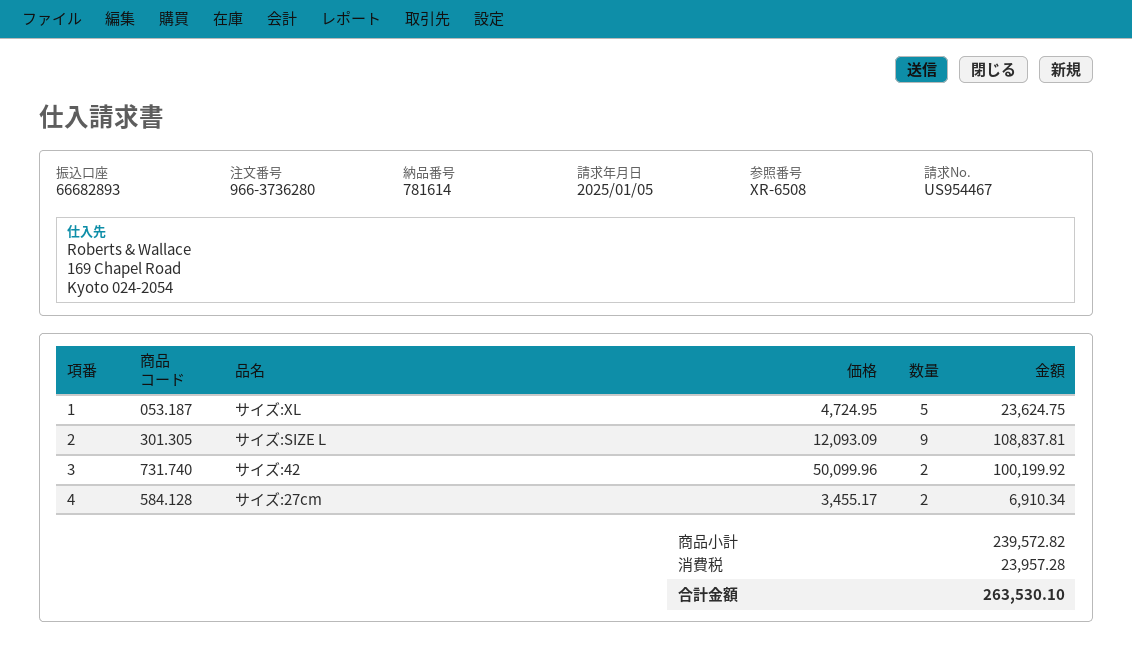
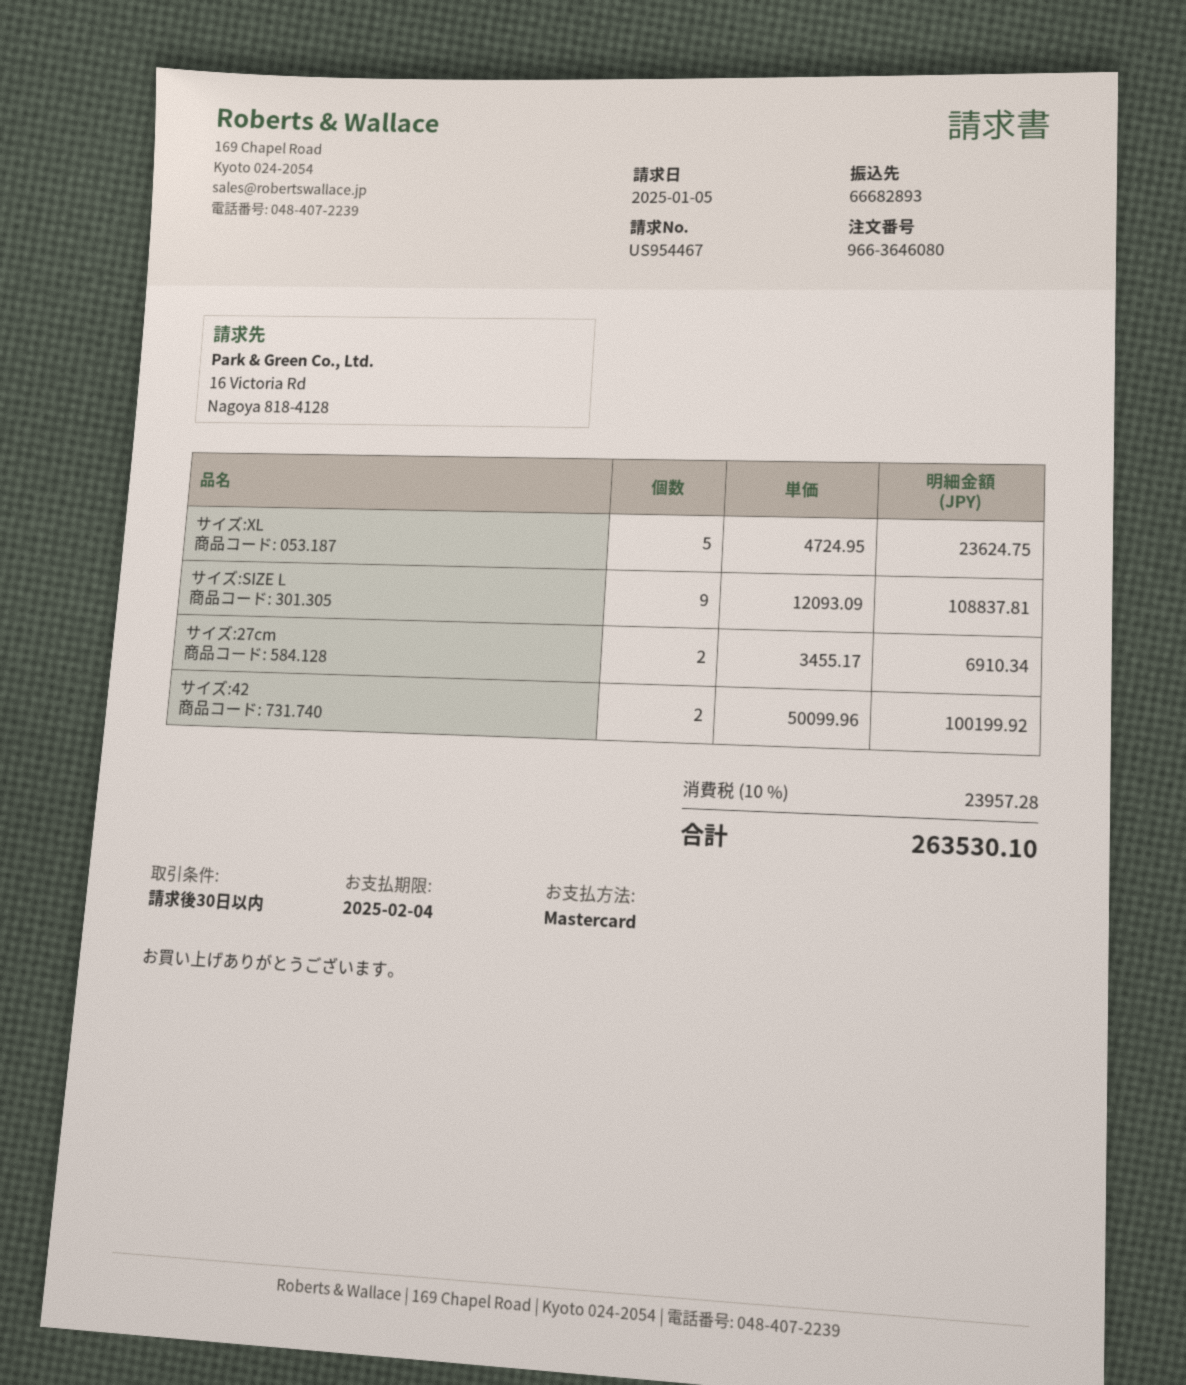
order number: 966-3736280 -> 966-3646080

